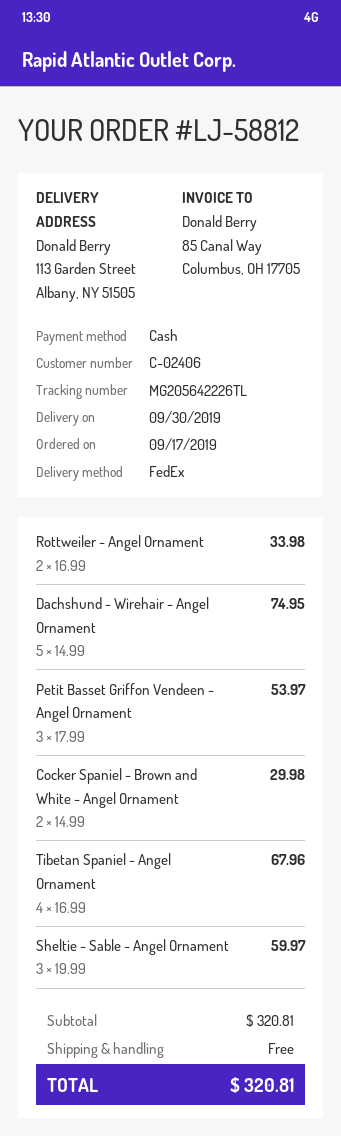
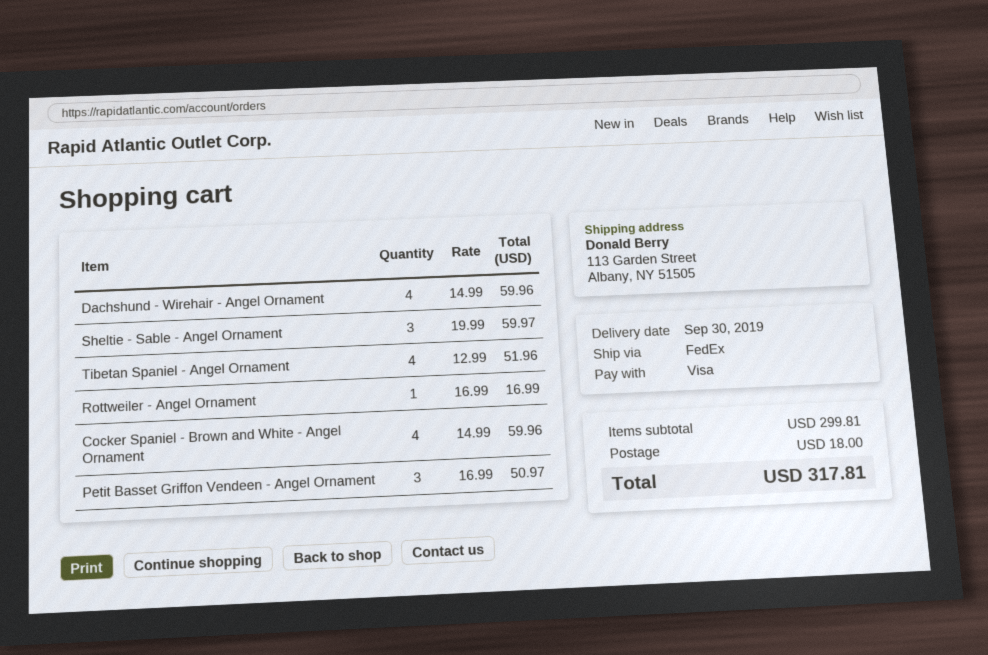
payment method: cash -> Visa
Rottweiler - Angel Ornament: 2 x 16.99 = 33.98 -> 1 x 16.99 = 16.99
Dachshund - Wirehair - Angel Ornament: 5 x 14.99 = 74.95 -> 4 x 14.99 = 59.96
Petit Basset Griffon Vendeen - Angel Ornament: 3 x 17.99 = 53.97 -> 3 x 16.99 = 50.97
Cocker Spaniel - Brown and White - Angel Ornament: 2 x 14.99 = 29.98 -> 4 x 14.99 = 59.96
Tibetan Spaniel - Angel Ornament: 4 x 16.99 = 67.96 -> 4 x 12.99 = 51.96
subtotal: 320.81 -> 299.81
shipping: 0.00 -> 18.00
total: 320.81 -> 317.81

